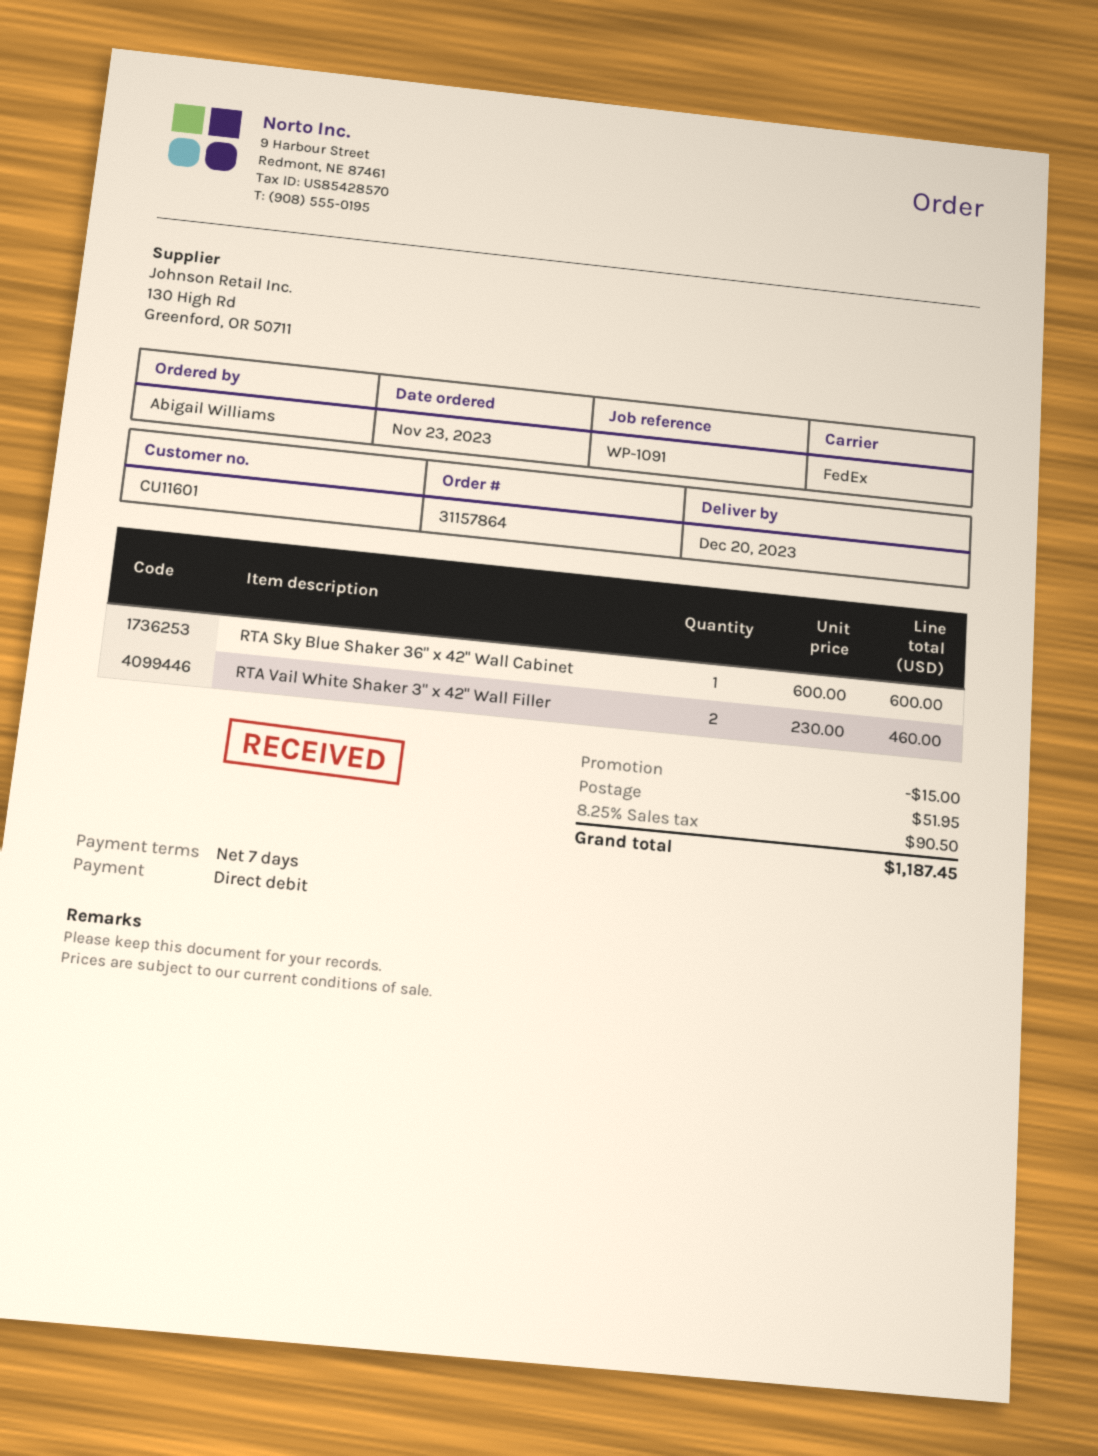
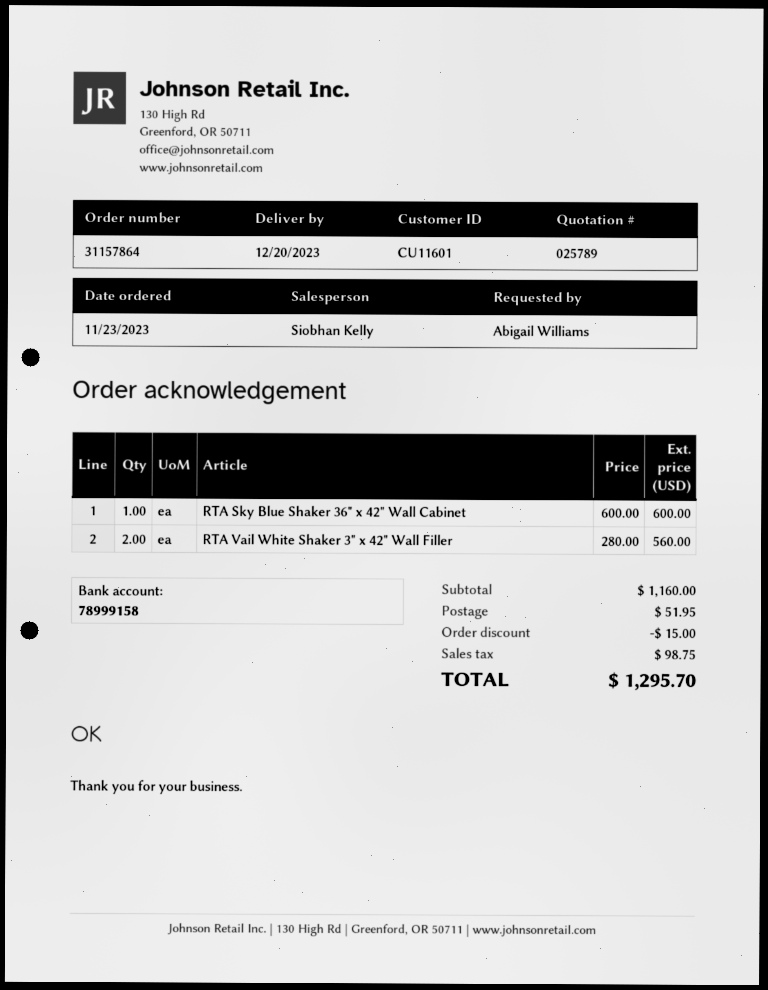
RTA Vail White Shaker 3" x 42" Wall Filler: 2 x 230.00 = 460.00 -> 2 x 280.00 = 560.00
tax: 90.50 -> 98.75
total: 1187.45 -> 1295.70

